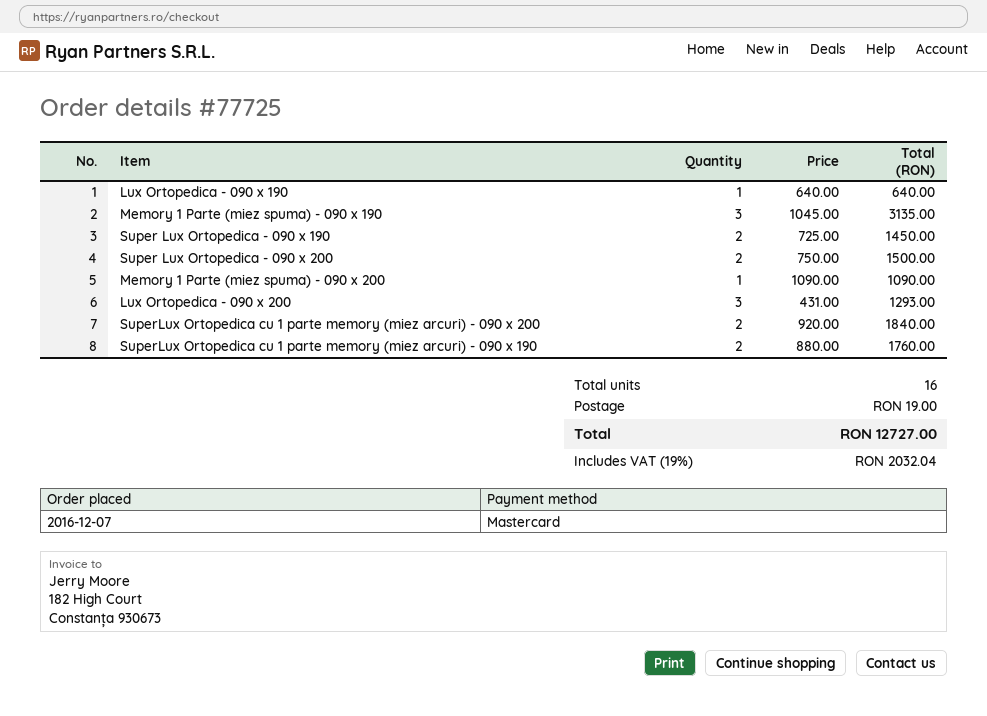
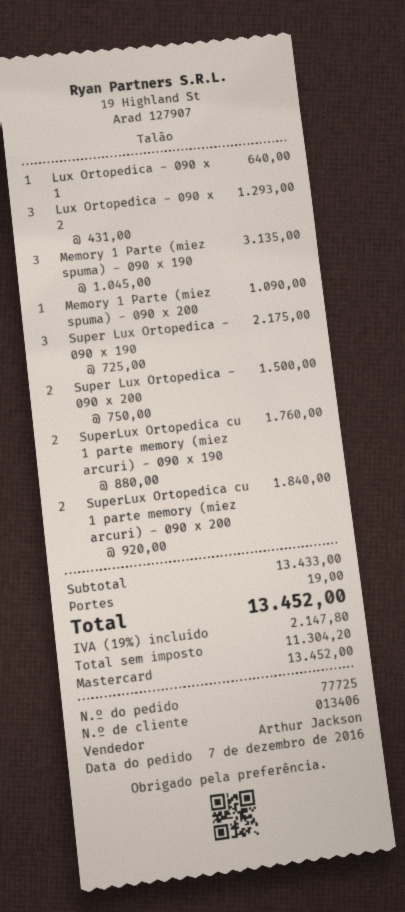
Super Lux Ortopedica - 090 x 190: 2 x 725.00 = 1450.00 -> 3 x 725.00 = 2175.00
tax: 19% = 2032.04 -> 19% = 2147.80
total: 12727.00 -> 13452.00

